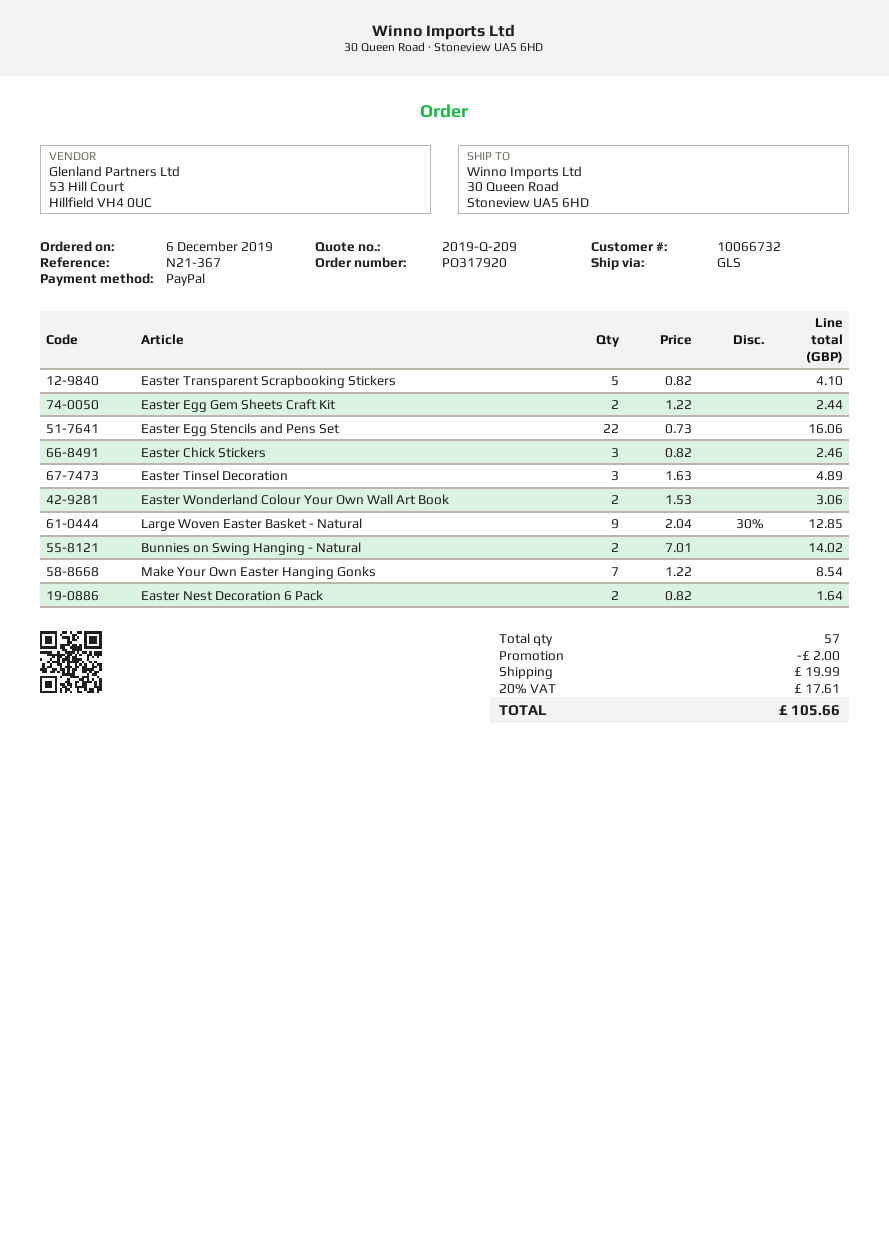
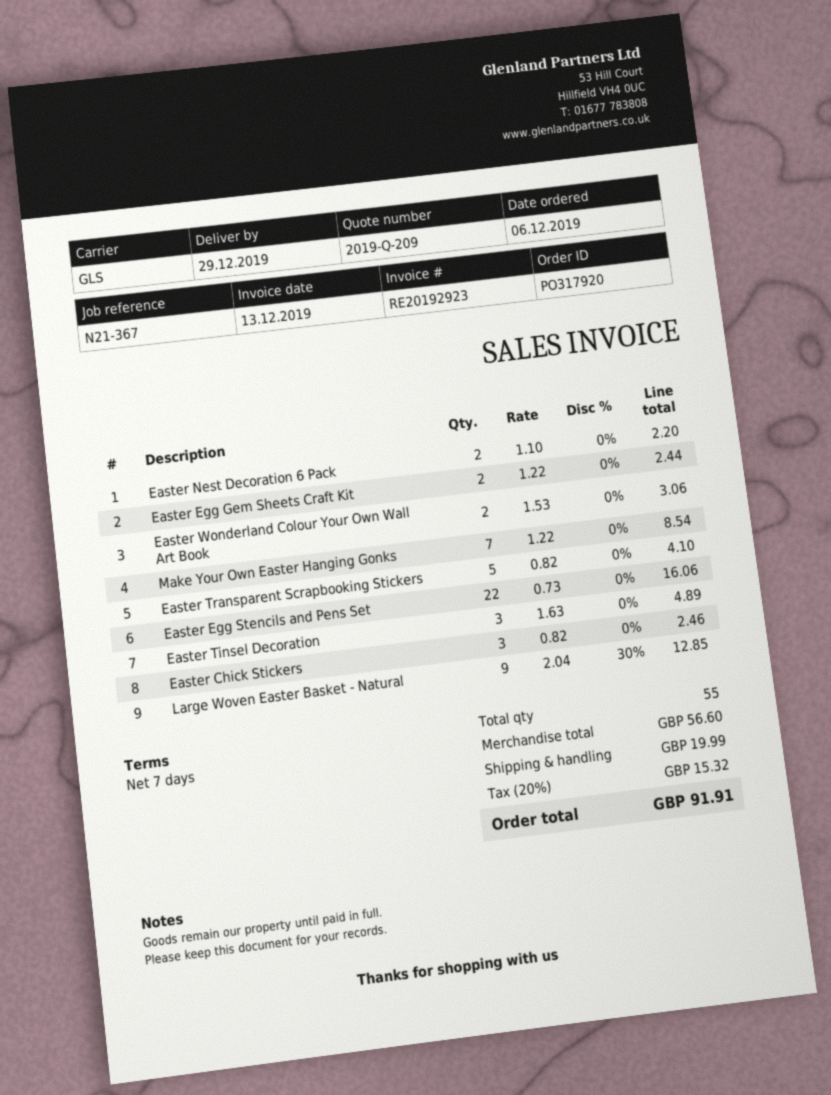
Bunnies on Swing Hanging - Natural: 2 x 7.01 = 14.02 -> none
Easter Nest Decoration 6 Pack: 2 x 0.82 = 1.64 -> 2 x 1.10 = 2.20
total quantity: 57 -> 55
discount: 2.00 -> none
tax: 20% = 17.61 -> 20% = 15.32
total: 105.66 -> 91.91

